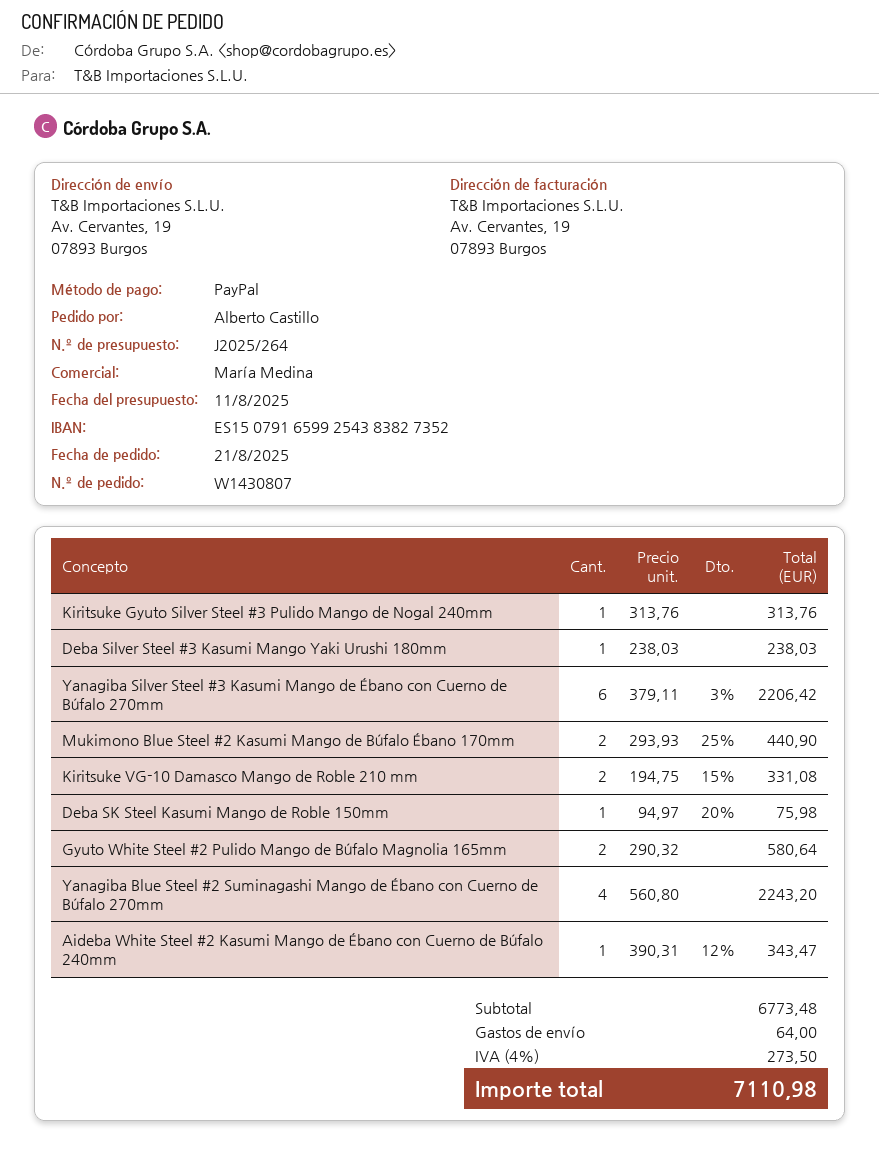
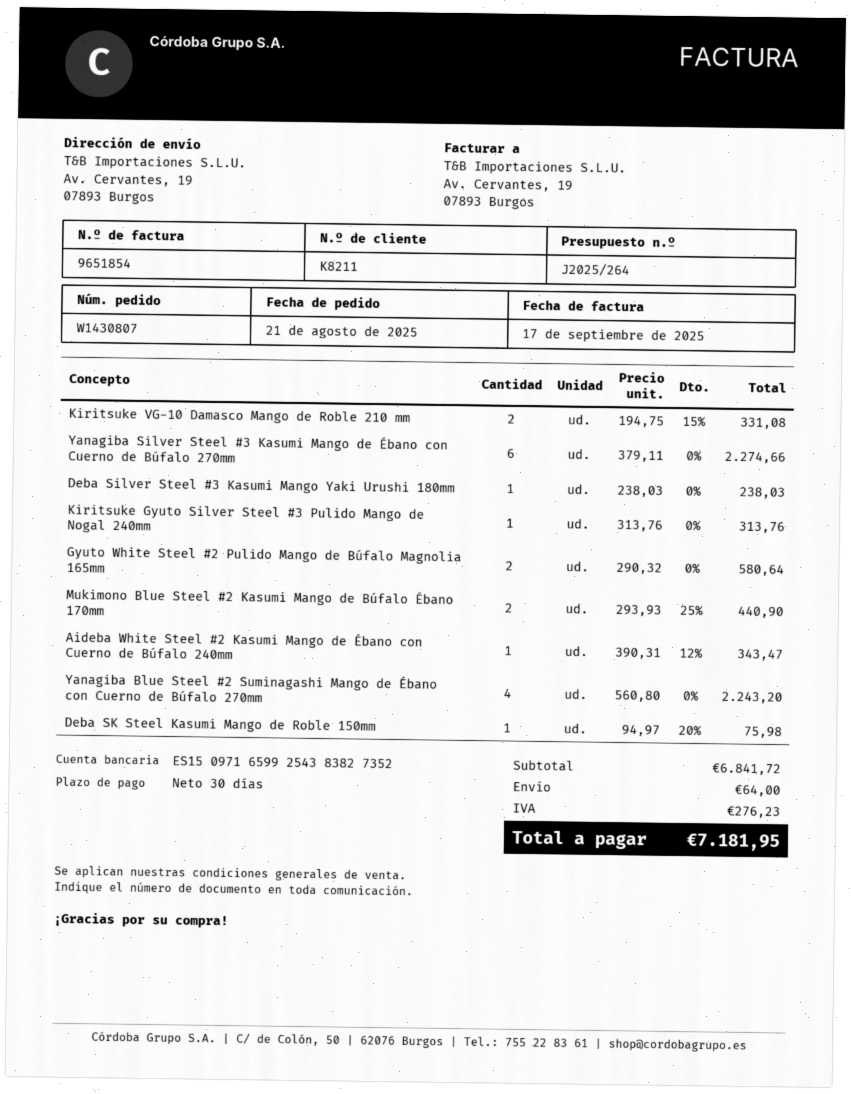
bank account: ES1507916599254383827352 -> ES1509716599254383827352
Yanagiba Silver Steel #3 Kasumi Mango de Ébano con Cuerno de Búfalo 270mm: 6 x 379.11 - 3% = 2206.42 -> 6 x 379.11 = 2274.66
subtotal: 6773.48 -> 6841.72
tax: 273.50 -> 276.23
total: 7110.98 -> 7181.95

